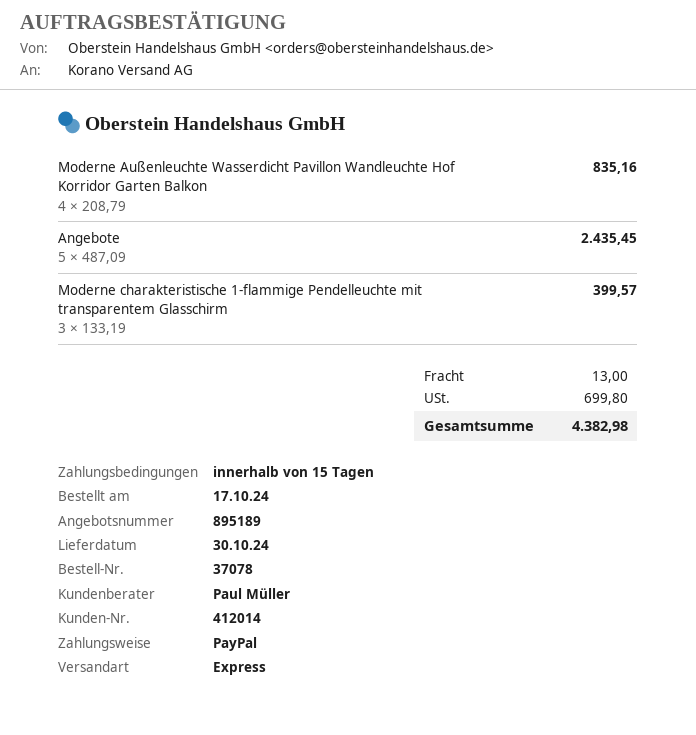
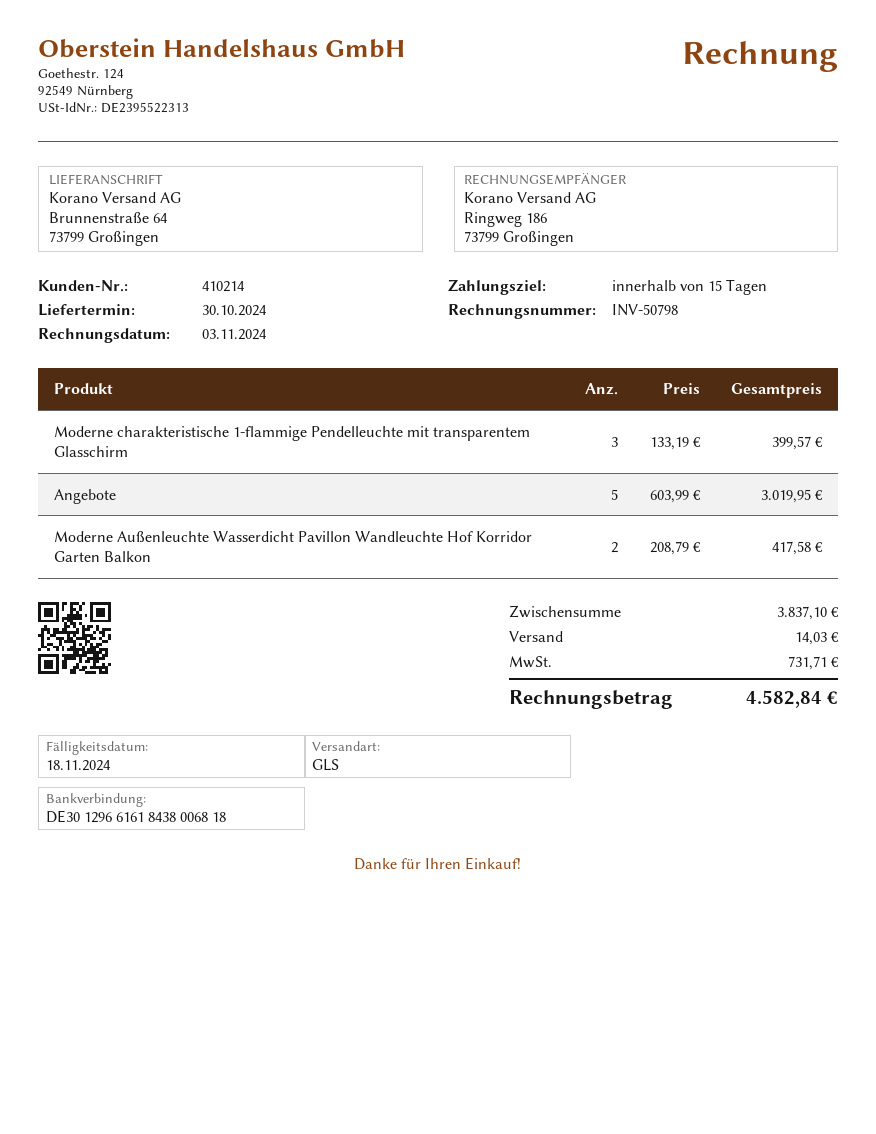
customer number: 412014 -> 410214
shipping method: express -> GLS
Moderne Außenleuchte Wasserdicht Pavillon Wandleuchte Hof Korridor Garten Balkon: 4 x 208.79 = 835.16 -> 2 x 208.79 = 417.58
Angebote: 5 x 487.09 = 2435.45 -> 5 x 603.99 = 3019.95
shipping: 13.00 -> 14.03
tax: 699.80 -> 731.71
total: 4382.98 -> 4582.84

